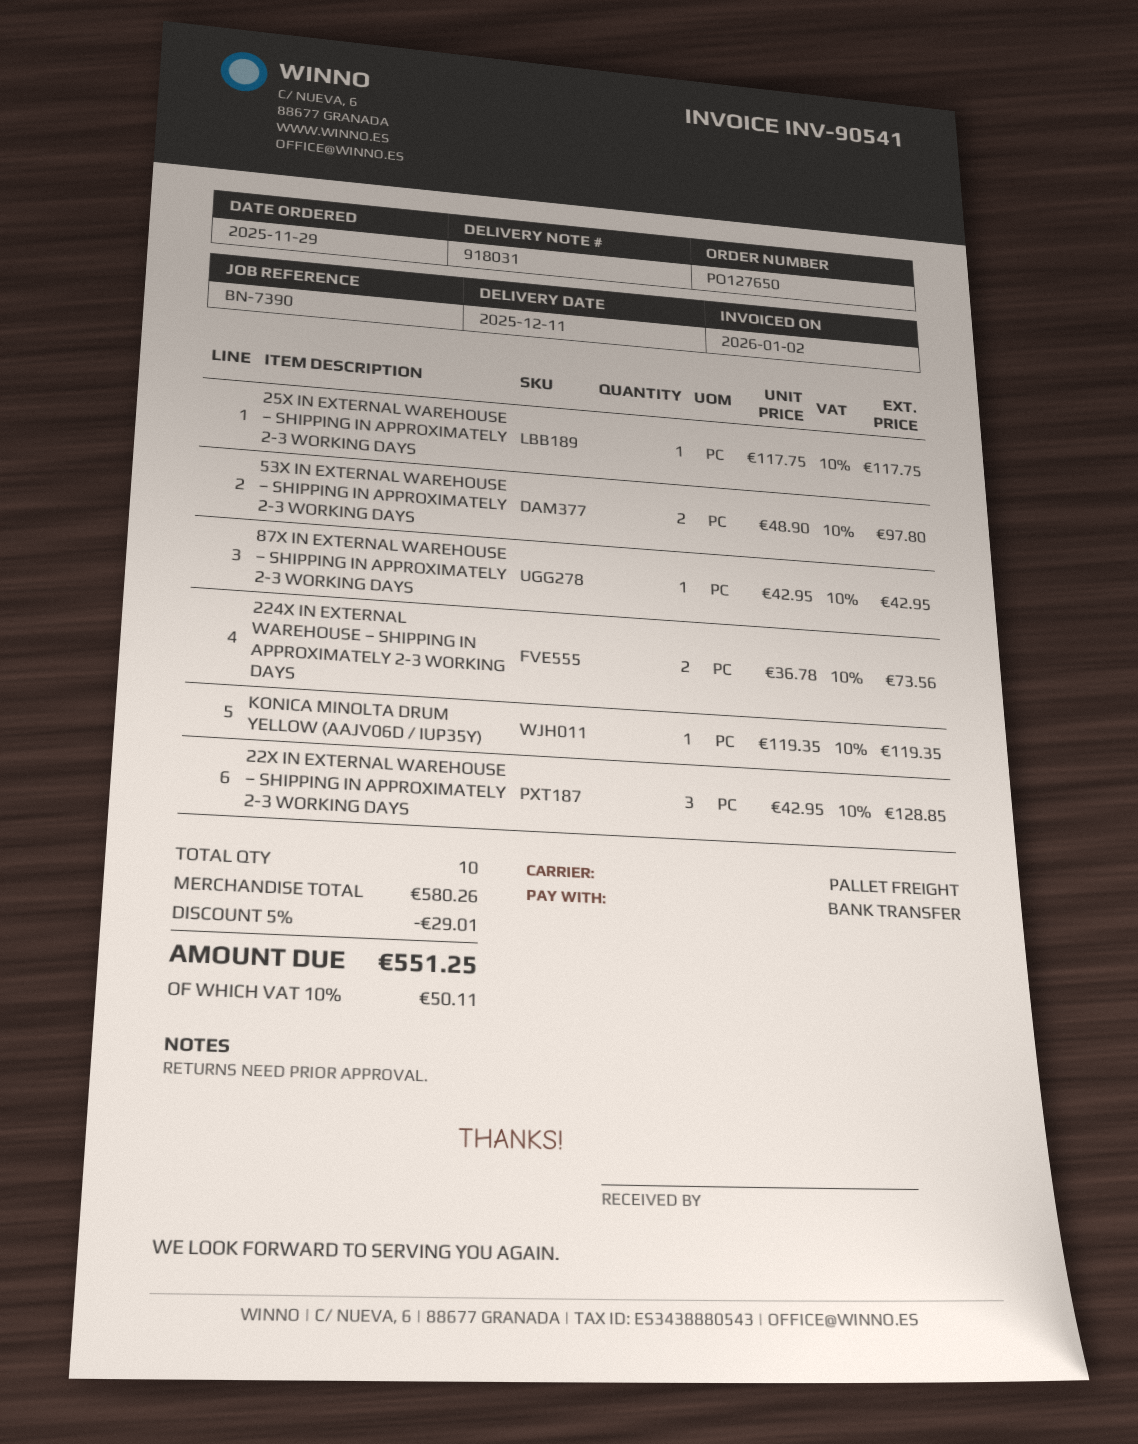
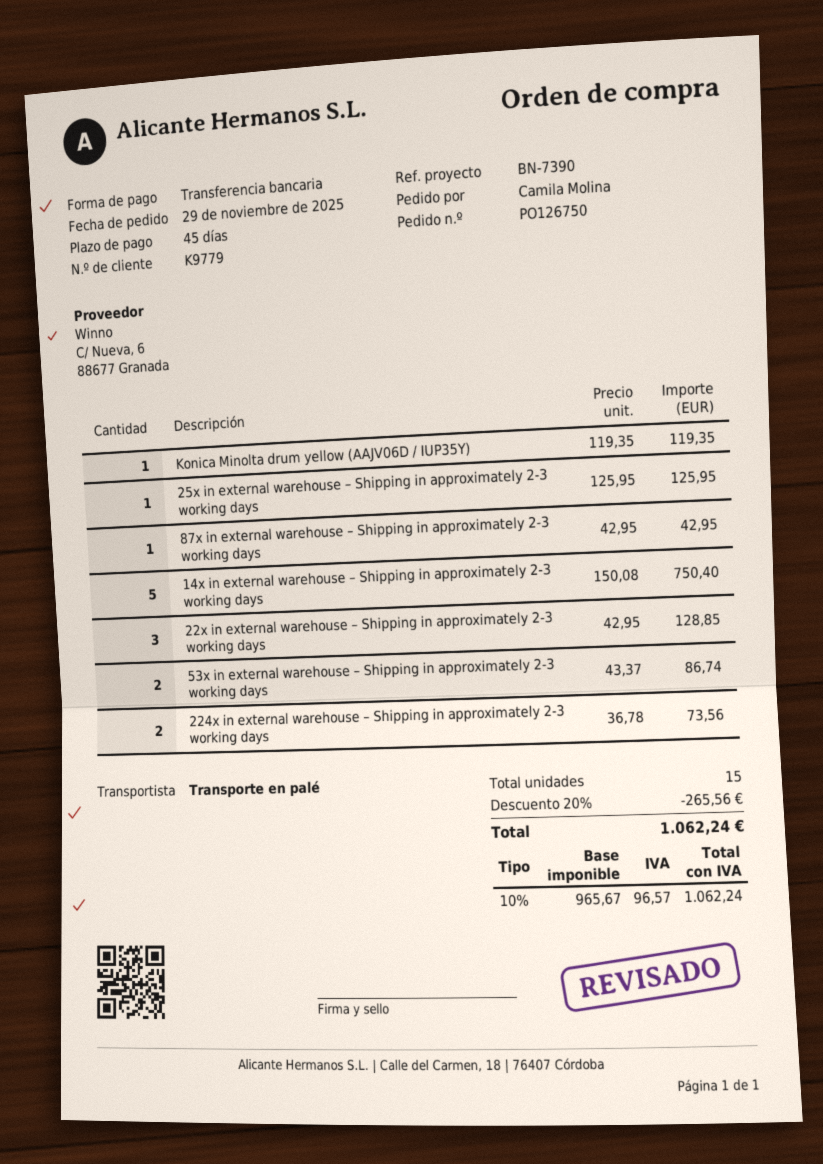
order number: PO127650 -> PO126750
25X IN EXTERNAL WAREHOUSE – SHIPPING IN APPROXIMATELY 2-3 WORKING DAYS: 1 x 117.75 = 117.75 -> 1 x 125.95 = 125.95
53X IN EXTERNAL WAREHOUSE – SHIPPING IN APPROXIMATELY 2-3 WORKING DAYS: 2 x 48.90 = 97.80 -> 2 x 43.37 = 86.74
14x in external warehouse – Shipping in approximately 2-3 working days: none -> 5 x 150.08 = 750.40
total quantity: 10 -> 15
discount: 5% = 29.01 -> 20% = 265.56
tax: 10% = 50.11 -> 10% = 96.57
total: 551.25 -> 1062.24

